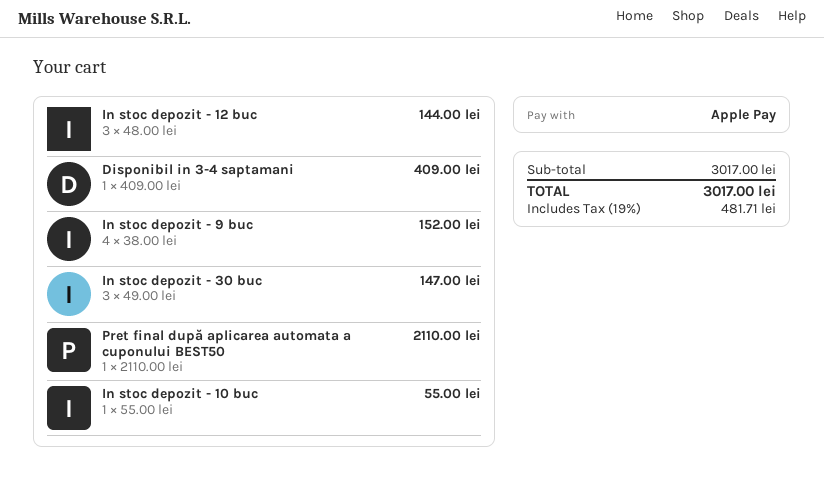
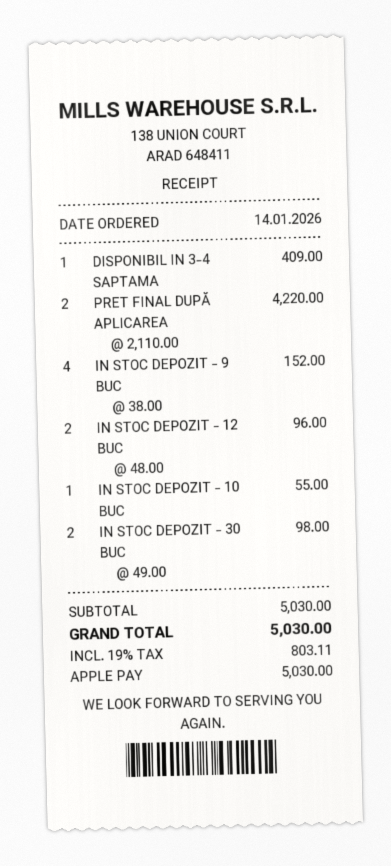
In stoc depozit - 12 buc: 3 x 48.00 = 144.00 -> 2 x 48.00 = 96.00
In stoc depozit - 30 buc: 3 x 49.00 = 147.00 -> 2 x 49.00 = 98.00
Pret final după aplicarea automata a cuponului BEST50: 1 x 2110.00 = 2110.00 -> 2 x 2110.00 = 4220.00
subtotal: 3017.00 -> 5030.00
tax: 19% = 481.71 -> 19% = 803.11
total: 3017.00 -> 5030.00

